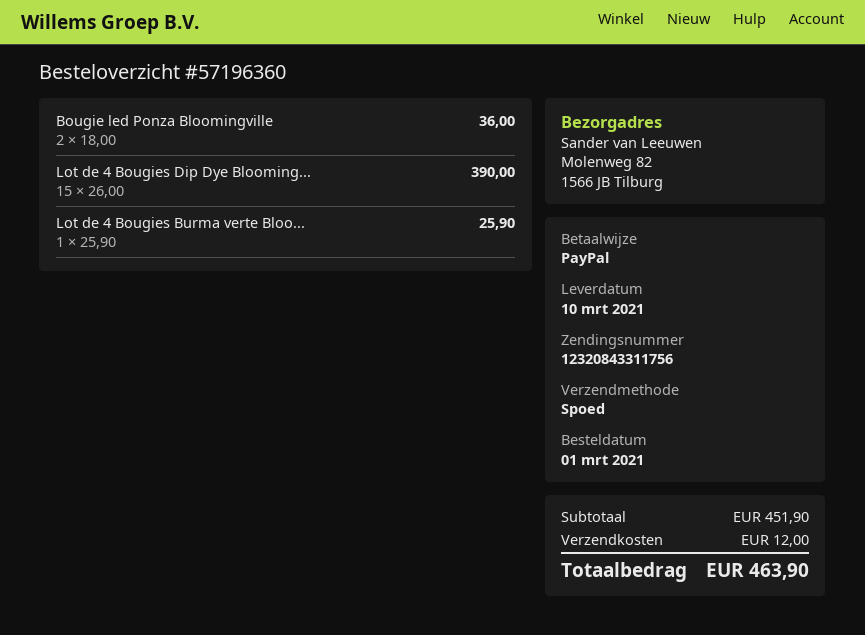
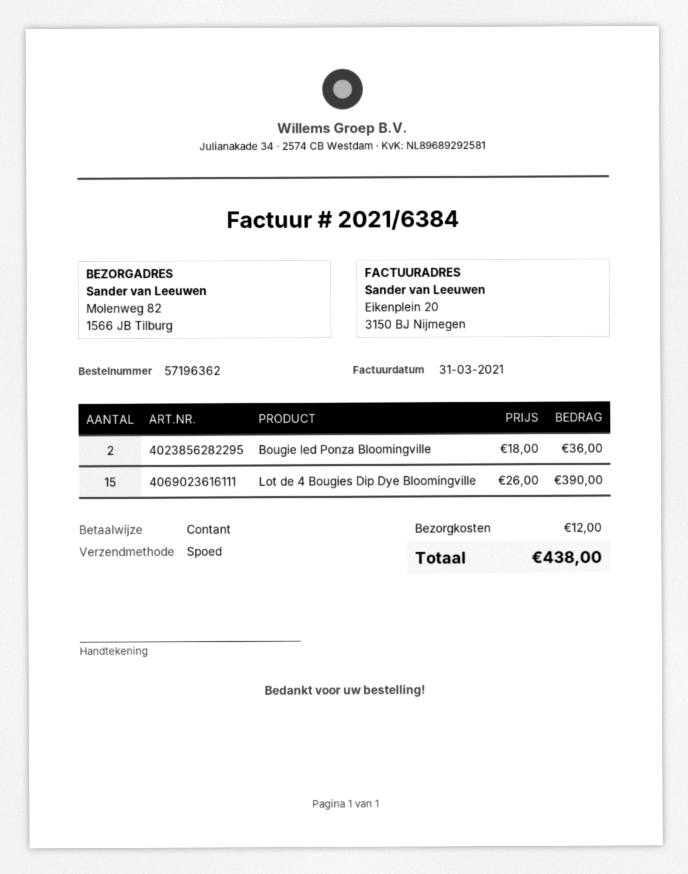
order number: 57196360 -> 57196362
payment method: PayPal -> cash
Lot de 4 Bougies Burma verte Bloo...: 1 x 25.90 = 25.90 -> none
total: 463.90 -> 438.00

